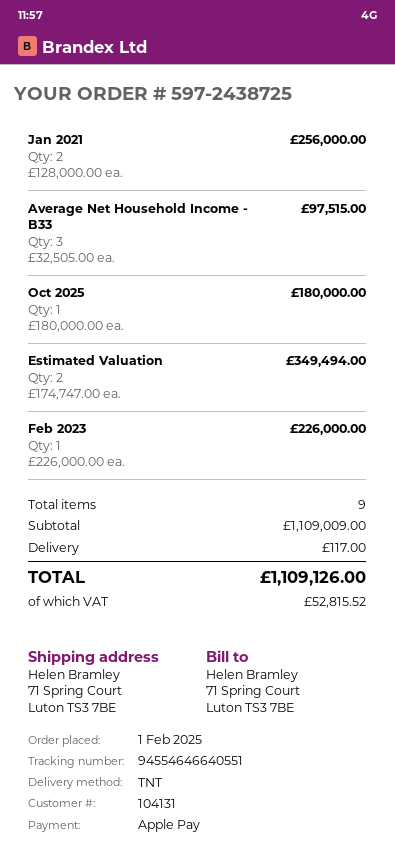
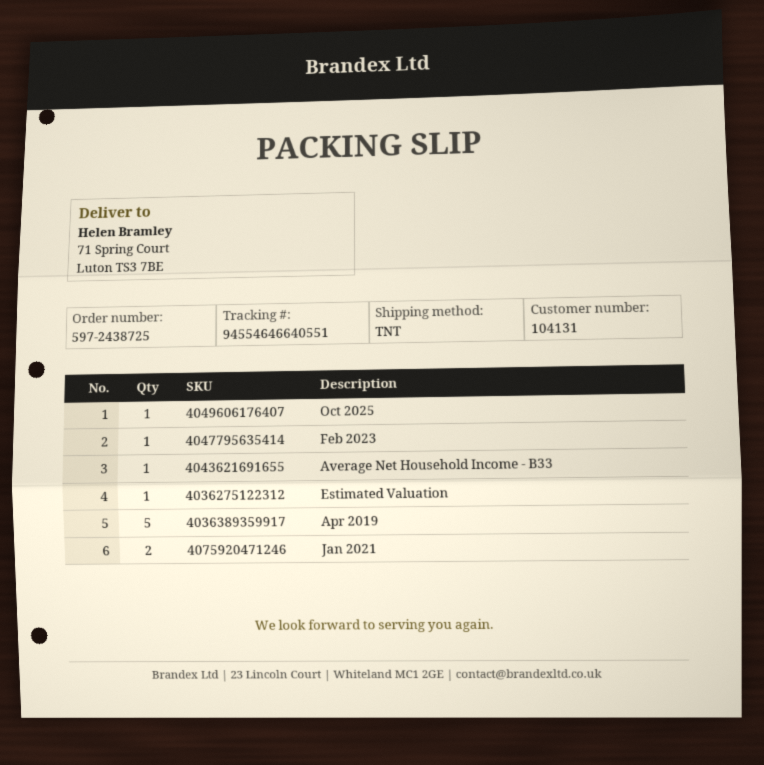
Average Net Household Income - B33: 3 -> 1
Estimated Valuation: 2 -> 1
Apr 2019: none -> 5

